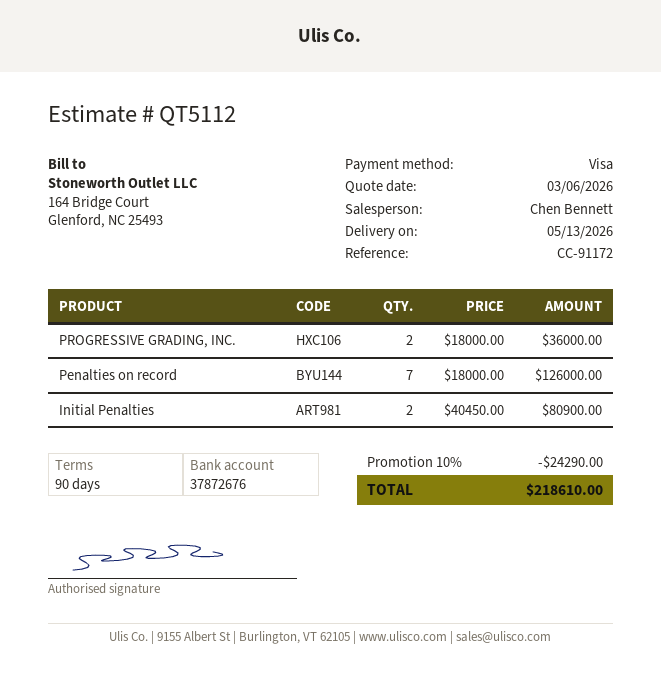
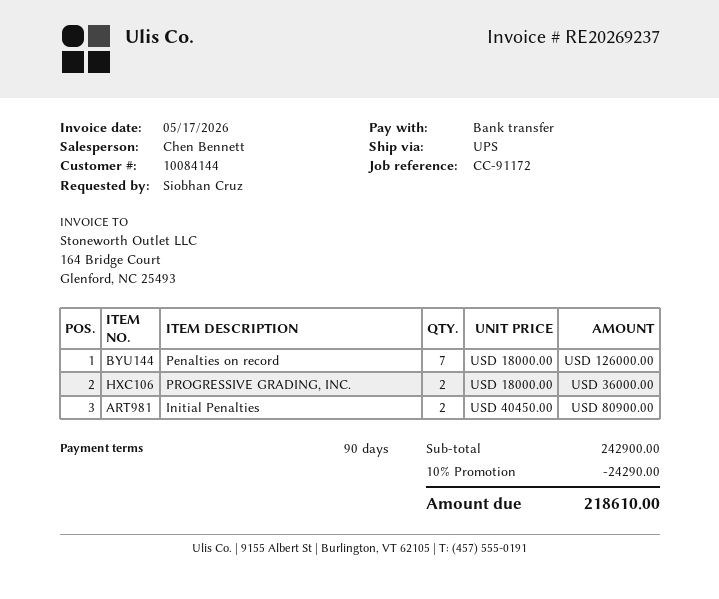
payment method: Visa -> bank transfer

